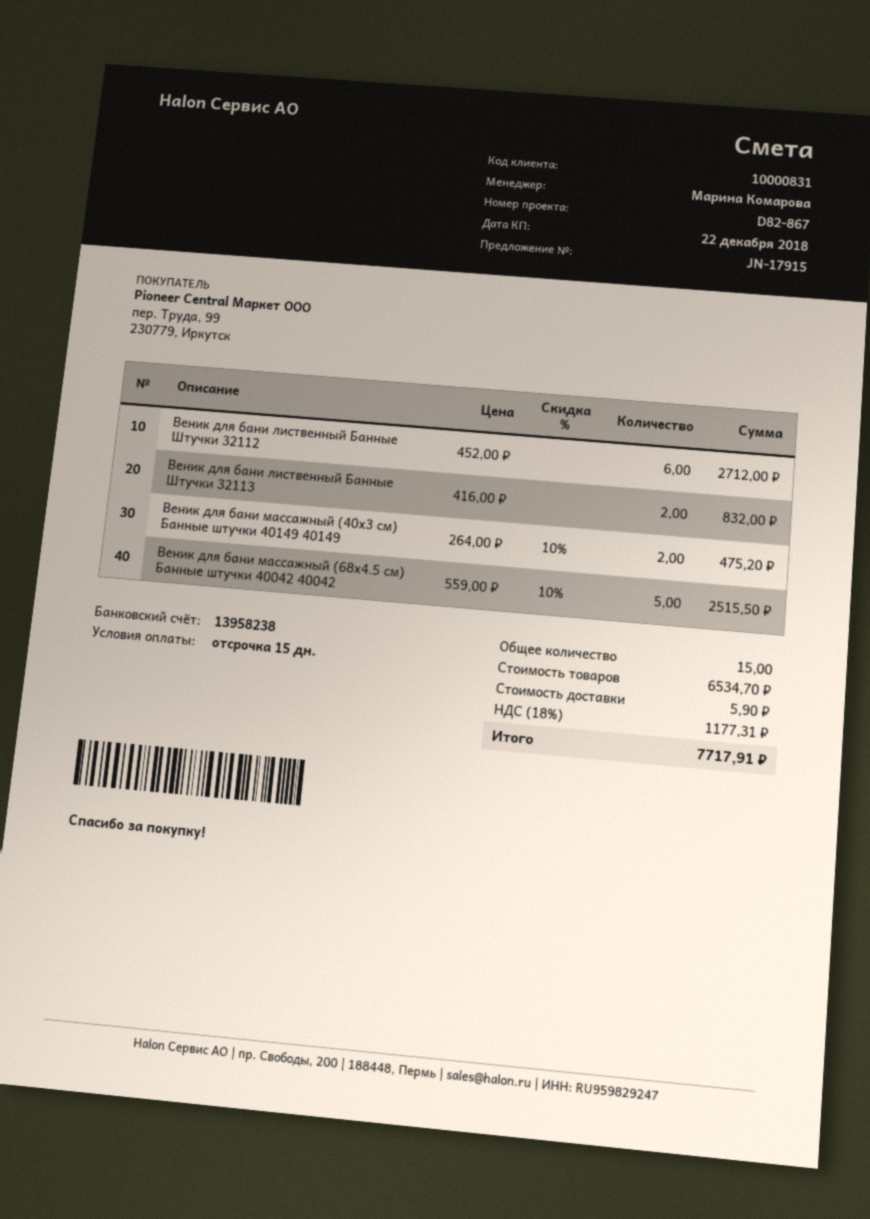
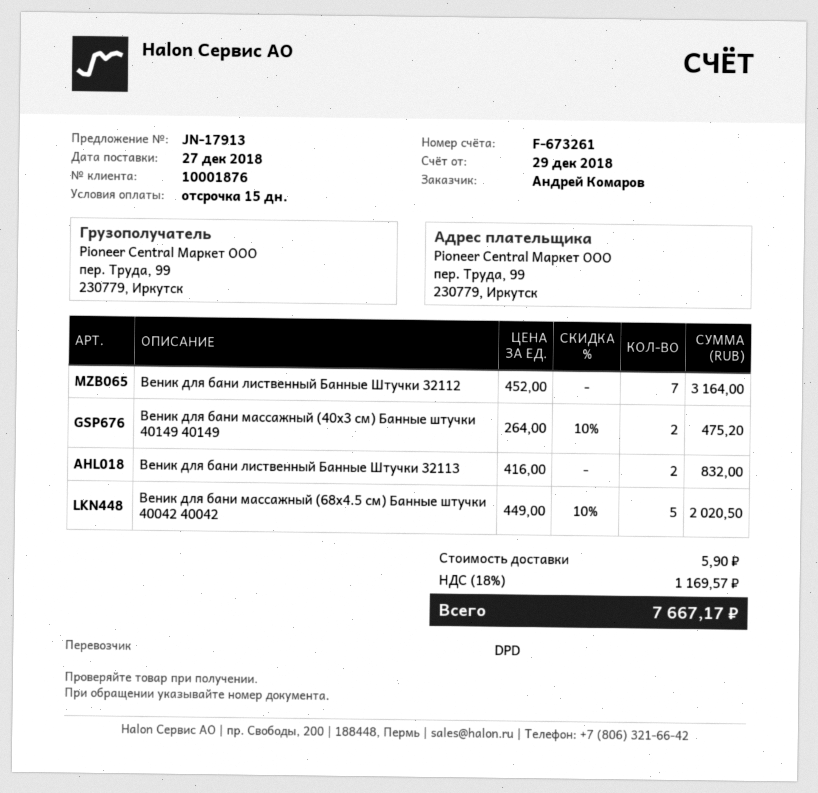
quote number: JN-17915 -> JN-17913
customer number: 10000831 -> 10001876
Веник для бани лиственный Банные Штучки 32112: 6 x 452.00 = 2712.00 -> 7 x 452.00 = 3164.00
Веник для бани массажный (68x4.5 см) Банные штучки 40042 40042: 5 x 559.00 - 10% = 2515.50 -> 5 x 449.00 - 10% = 2020.50
tax: 18% = 1177.31 -> 18% = 1169.57
total: 7717.91 -> 7667.17

